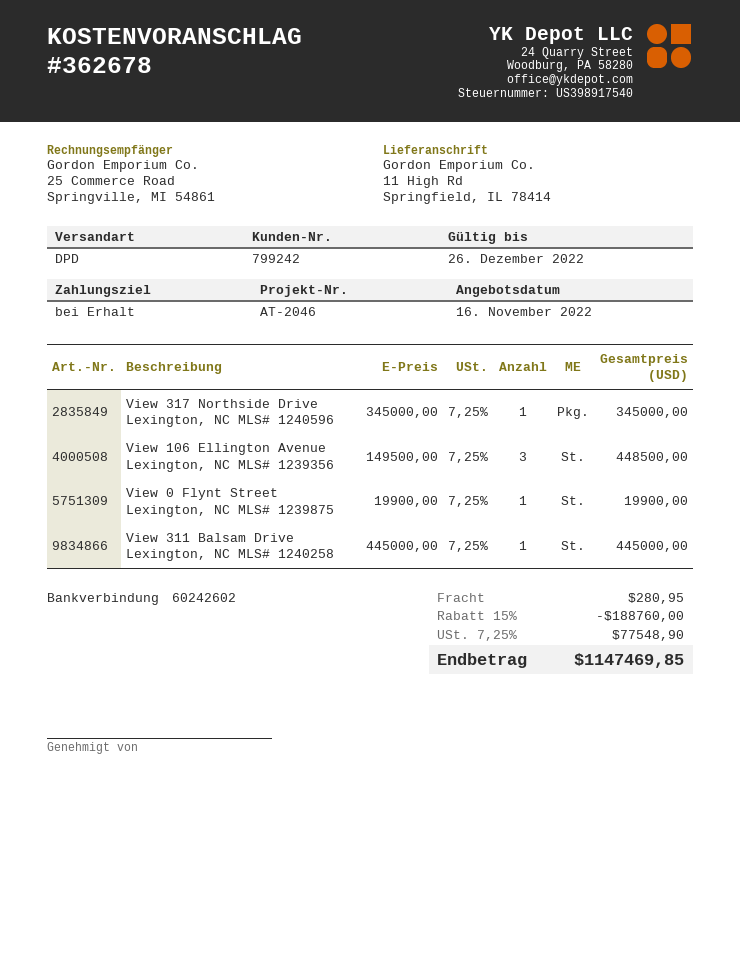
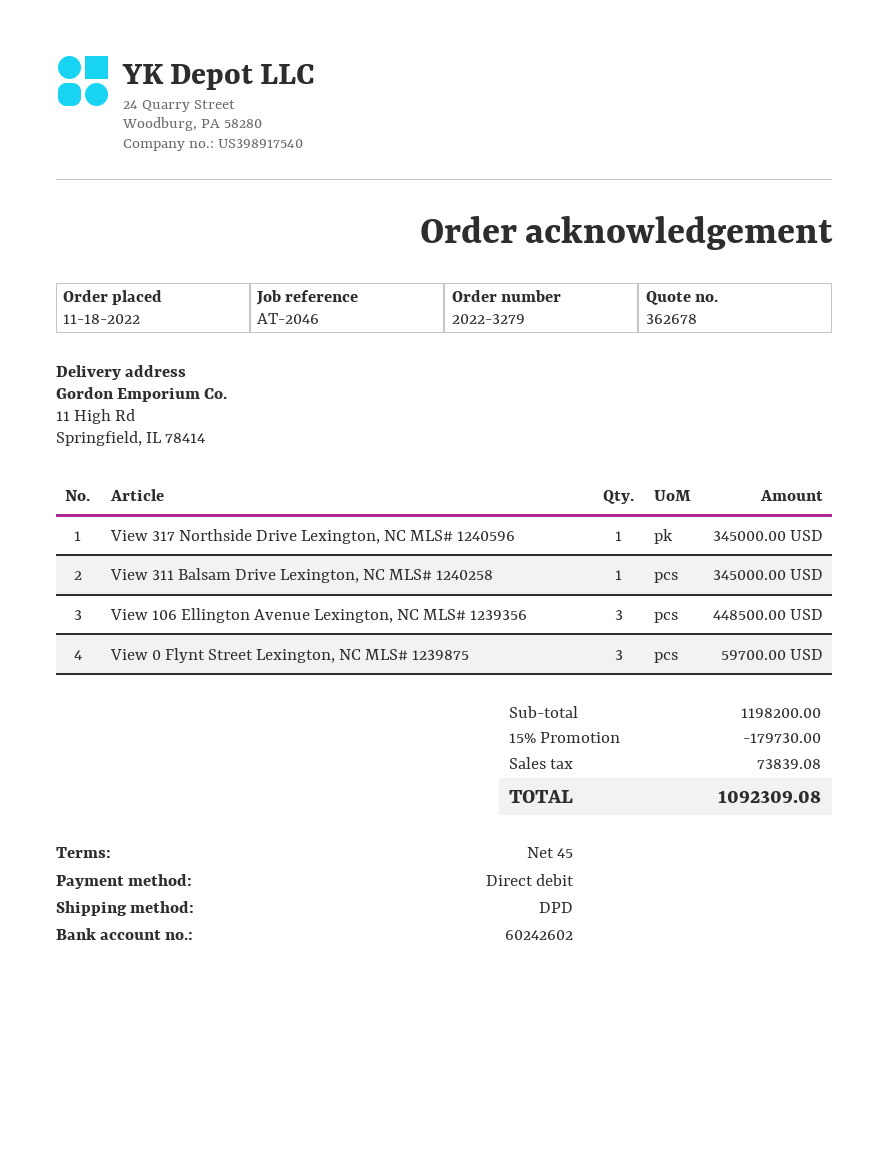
payment terms: on receipt -> 45 days
View 0 Flynt Street Lexington, NC MLS# 1239875: 1 for 19900.00 -> 3 for 59700.00
View 311 Balsam Drive Lexington, NC MLS# 1240258: 1 for 445000.00 -> 1 for 345000.00
discount: 15% = 188760.00 -> 15% = 179730.00
shipping: 280.95 -> none
tax: 77548.90 -> 73839.08
total: 1147469.85 -> 1092309.08

